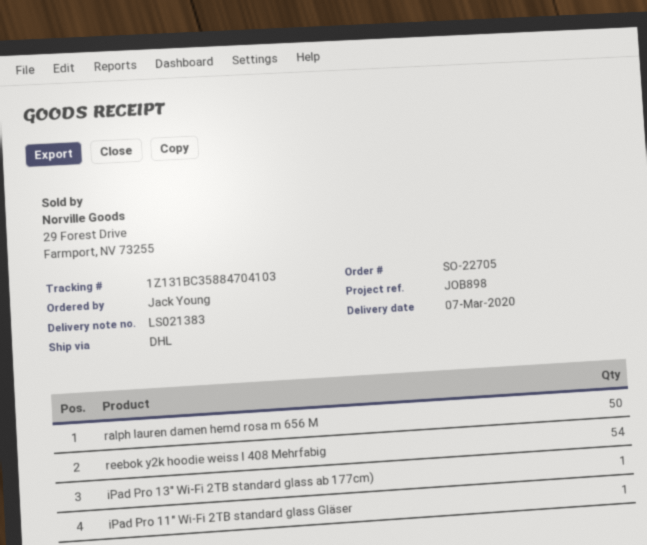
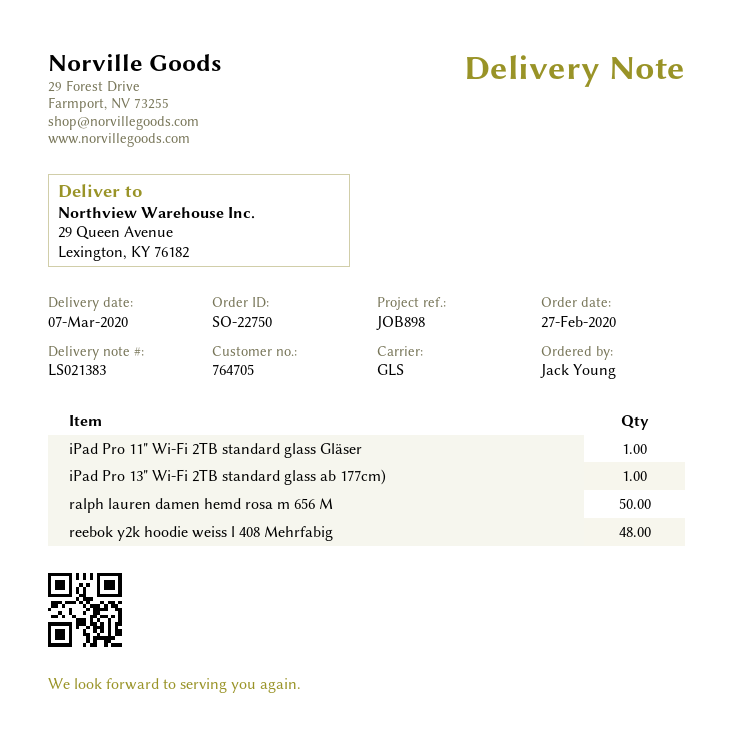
order number: SO-22705 -> SO-22750
shipping method: DHL -> GLS
reebok y2k hoodie weiss l 408 Mehrfabig: 54 -> 48

